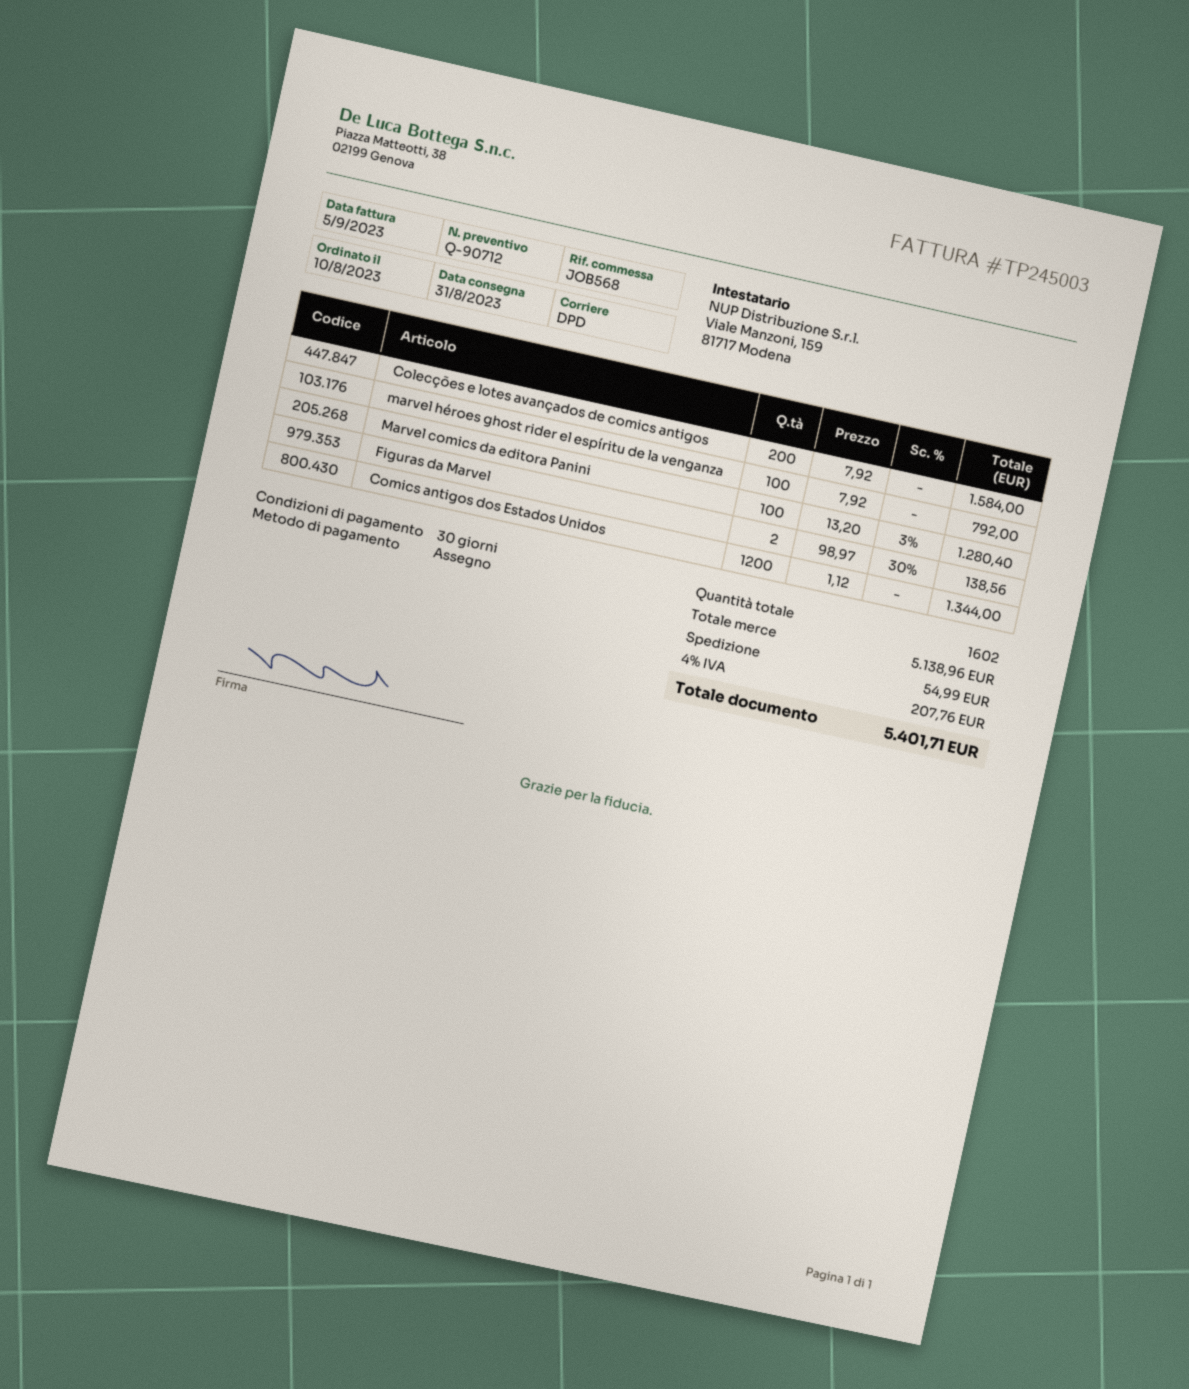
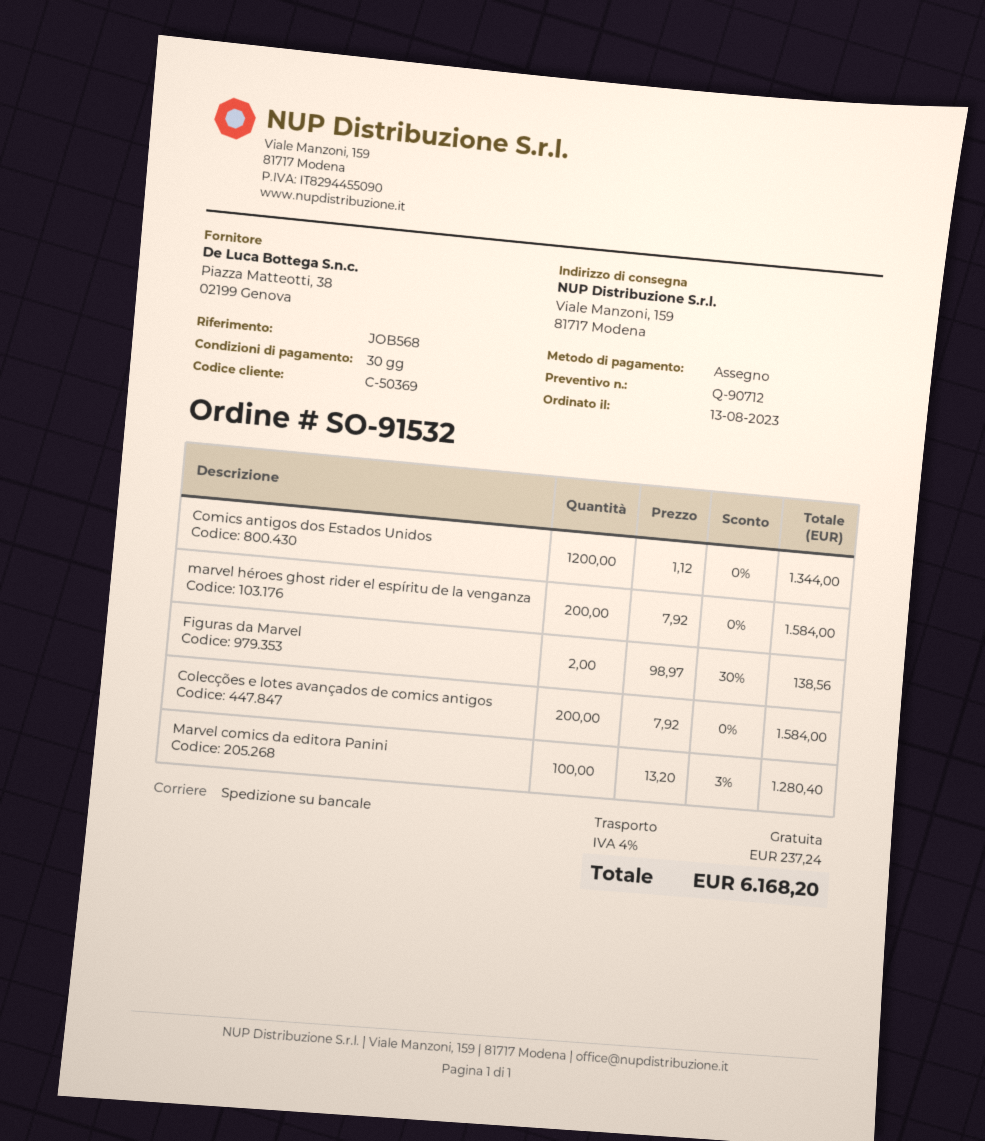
order date: 2023-08-10 -> 2023-08-13
shipping method: DPD -> pallet freight
marvel héroes ghost rider el espíritu de la venganza: 100 x 7.92 = 792.00 -> 200 x 7.92 = 1584.00
shipping: 54.99 -> 0.00
tax: 4% = 207.76 -> 4% = 237.24
total: 5401.71 -> 6168.20

